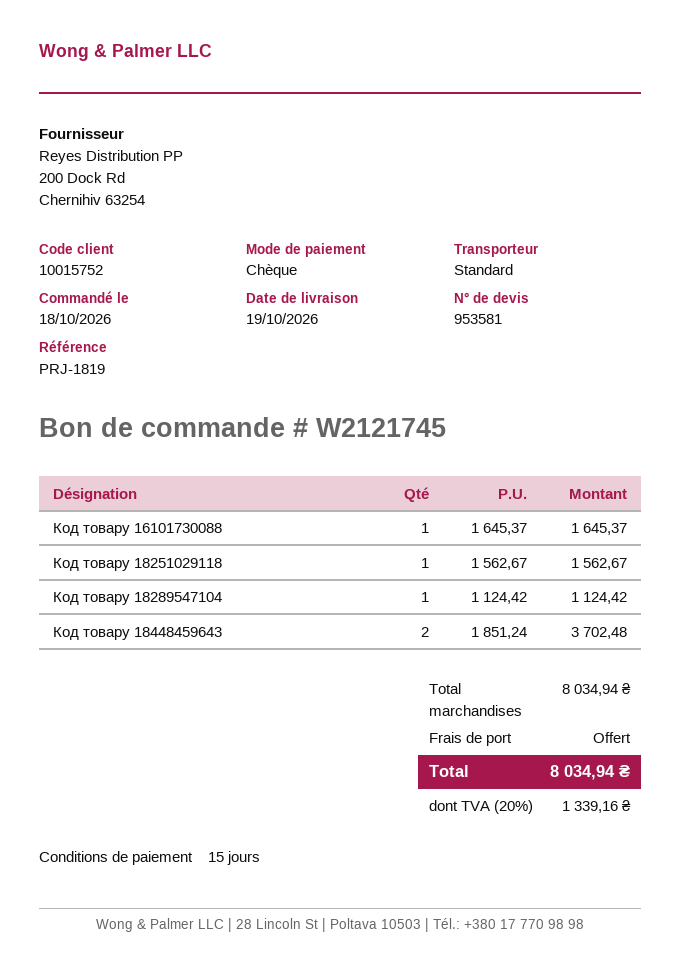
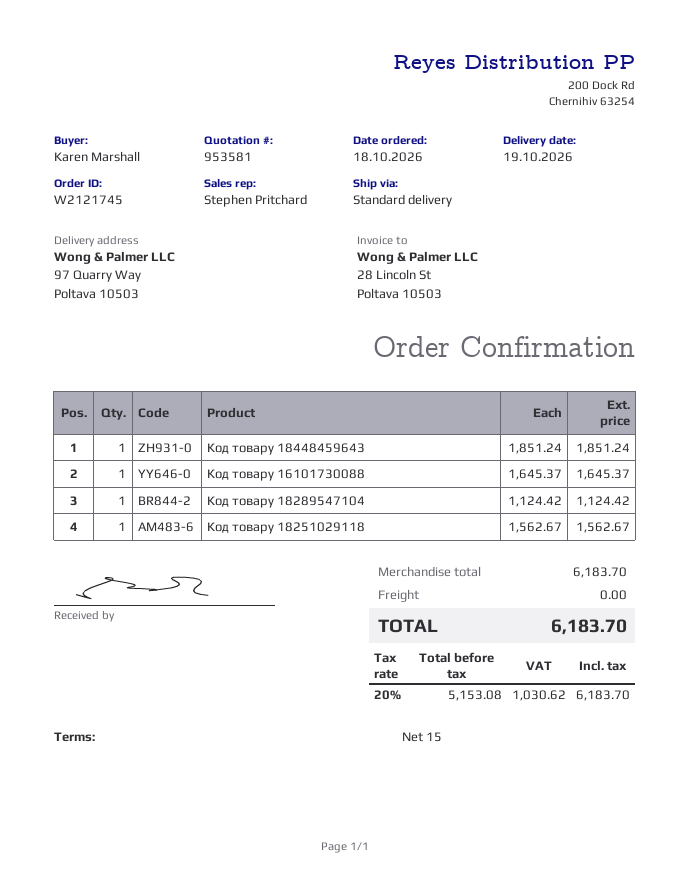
Код товару 18448459643: 2 x 1851.24 = 3702.48 -> 1 x 1851.24 = 1851.24
subtotal: 8034.94 -> 6183.70
tax: 20% = 1339.16 -> 20% = 1030.62
total: 8034.94 -> 6183.70

